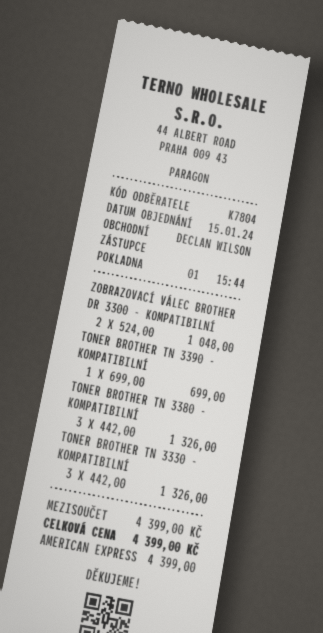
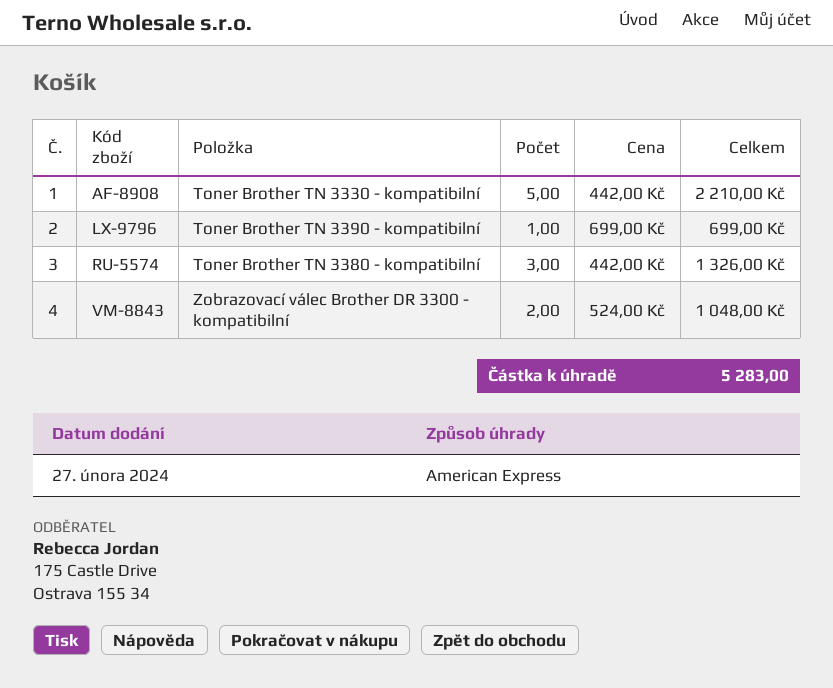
TONER BROTHER TN 3330 - KOMPATIBILNÍ: 3 x 442.00 = 1326.00 -> 5 x 442.00 = 2210.00
total: 4399.00 -> 5283.00

